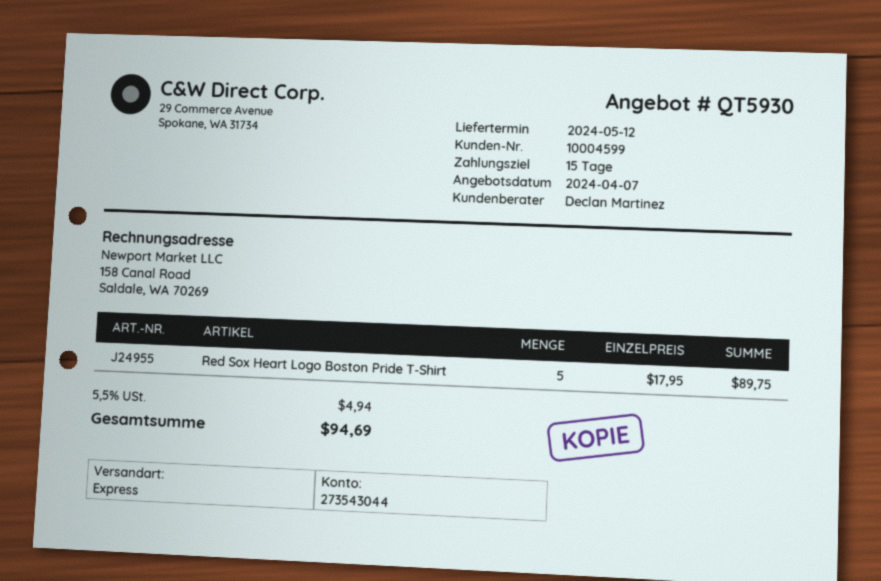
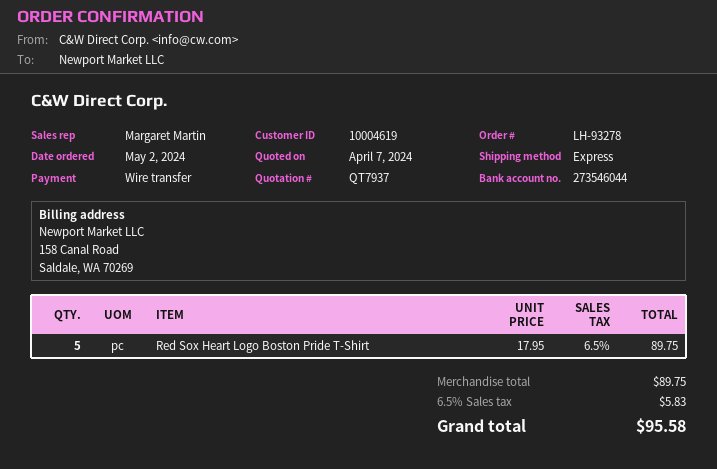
quote number: QT5930 -> QT7937
customer number: 10004599 -> 10004619
sales rep: Declan Martinez -> Margaret Martin
bank account: 273543044 -> 273546044
tax: 5.5% = 4.94 -> 6.5% = 5.83
total: 94.69 -> 95.58

